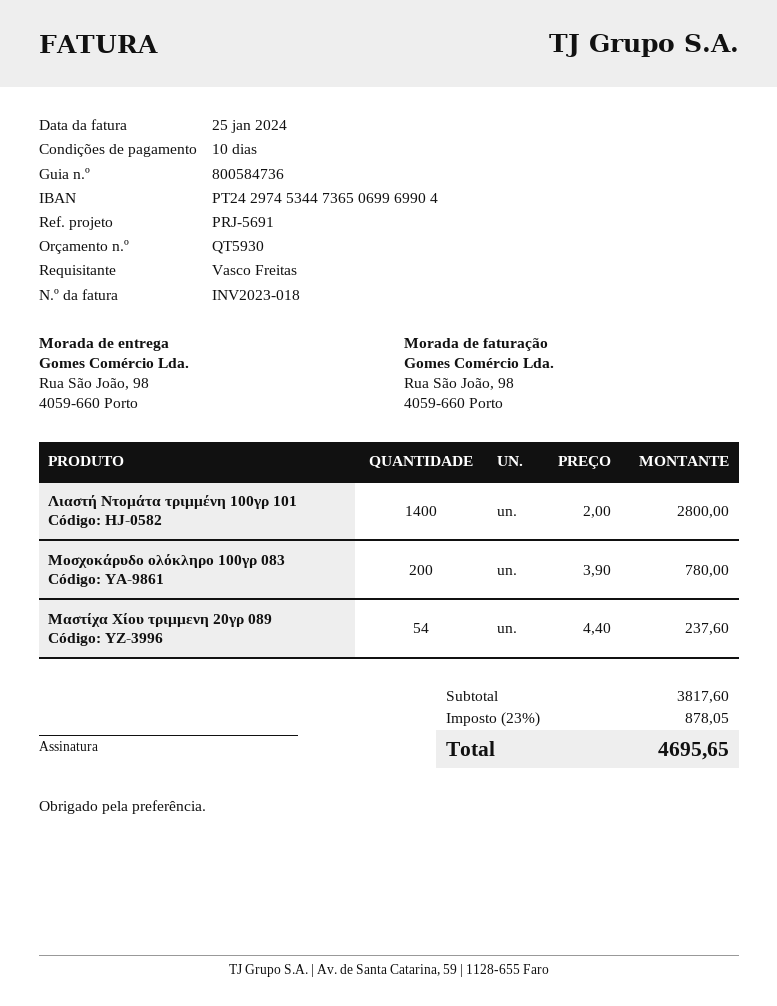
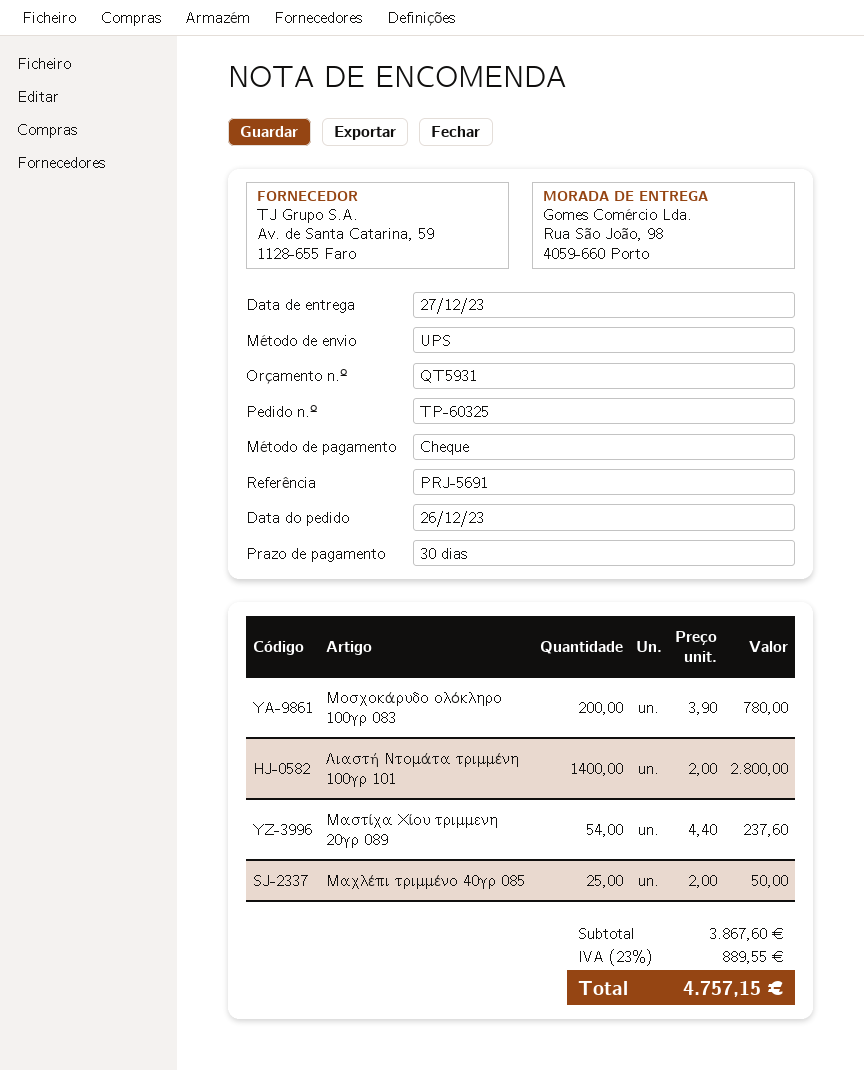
quote number: QT5930 -> QT5931
payment terms: 10 days -> 30 days
Μαχλέπι τριμμένο 40γρ 085: none -> 25 x 2.00 = 50.00
subtotal: 3817.60 -> 3867.60
tax: 23% = 878.05 -> 23% = 889.55
total: 4695.65 -> 4757.15

